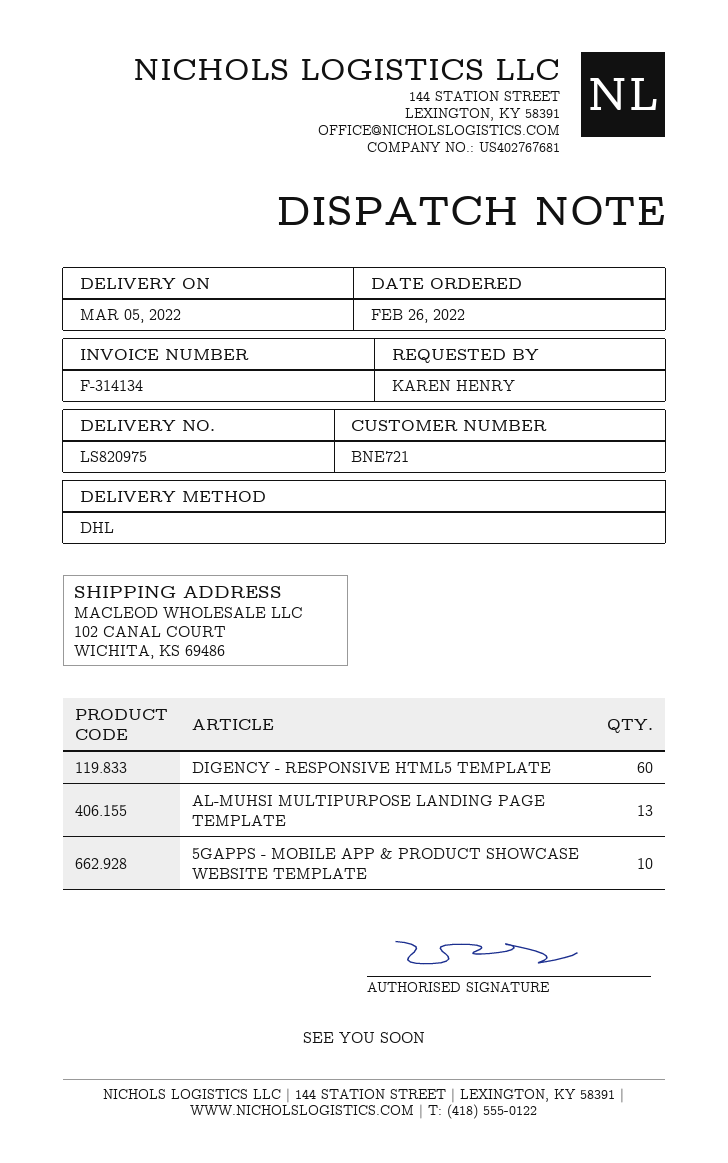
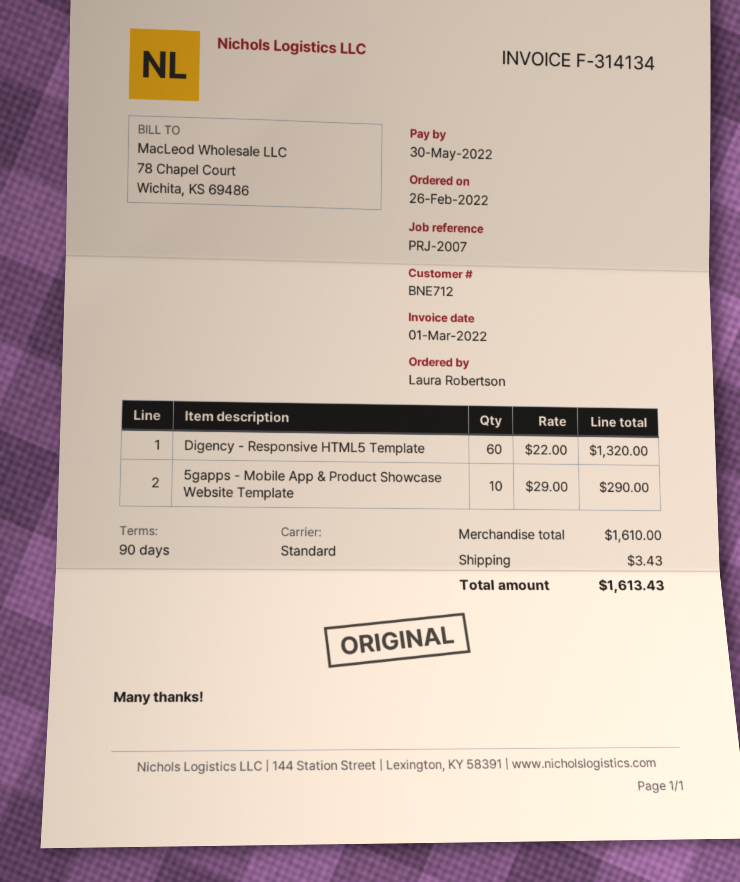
customer number: BNE721 -> BNE712
ordered by: KAREN HENRY -> Laura Robertson
shipping method: DHL -> standard
AL-MUHSI MULTIPURPOSE LANDING PAGE TEMPLATE: 13 -> none

